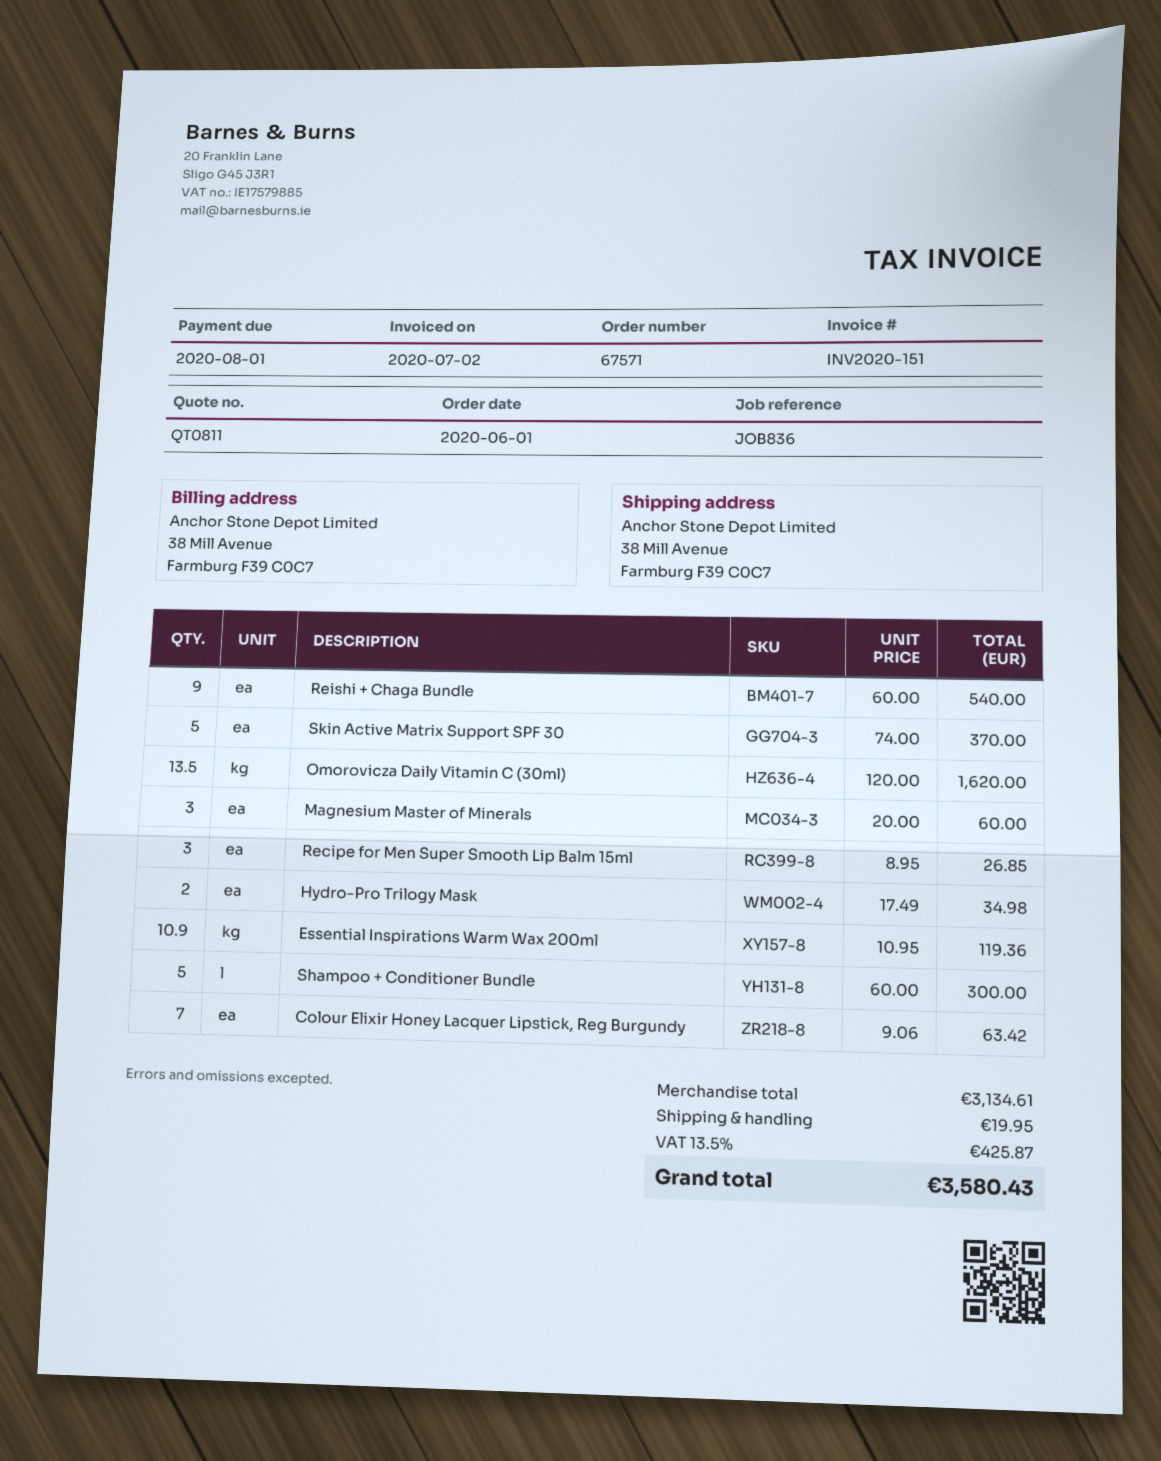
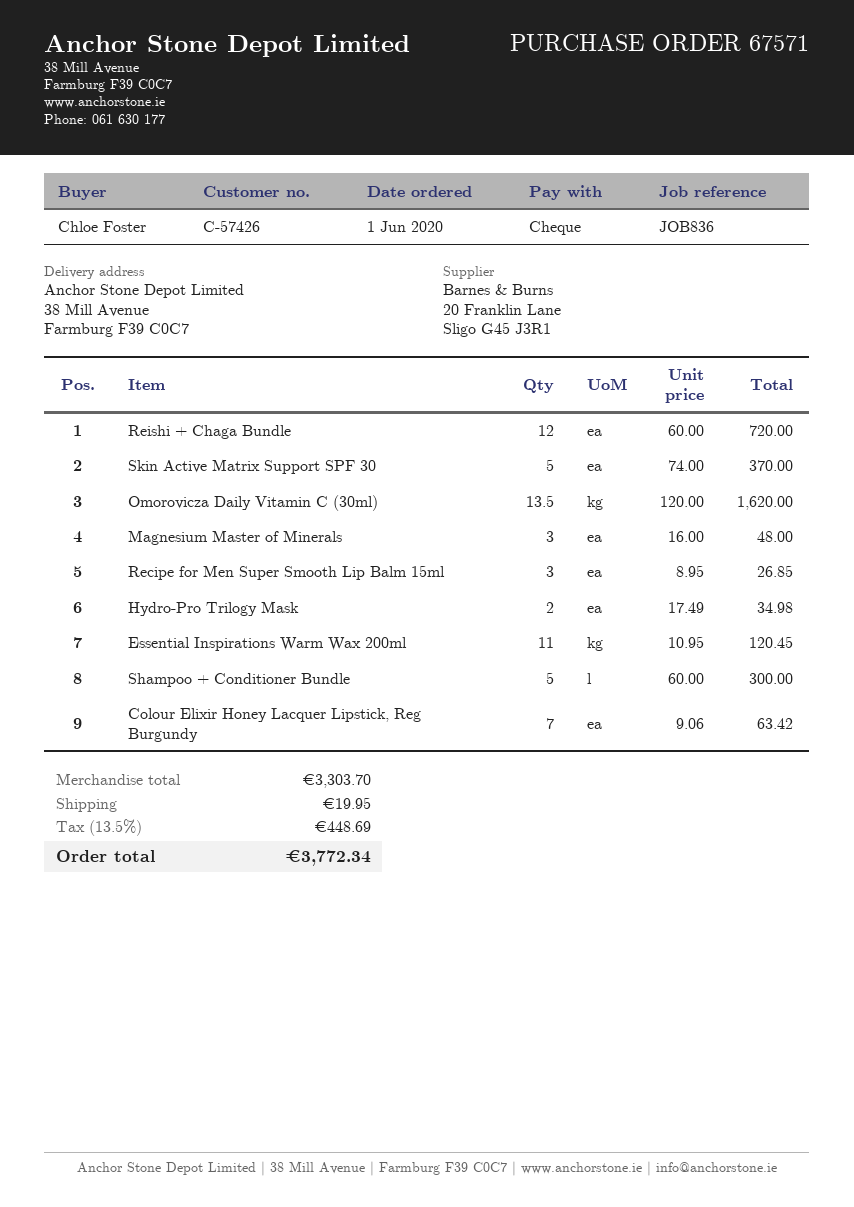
Reishi + Chaga Bundle: 9 x 60.00 = 540.00 -> 12 x 60.00 = 720.00
Magnesium Master of Minerals: 3 x 20.00 = 60.00 -> 3 x 16.00 = 48.00
Essential Inspirations Warm Wax 200ml: 10.9 x 10.95 = 119.36 -> 11 x 10.95 = 120.45
subtotal: 3134.61 -> 3303.70
tax: 13.5% = 425.87 -> 13.5% = 448.69
total: 3580.43 -> 3772.34

